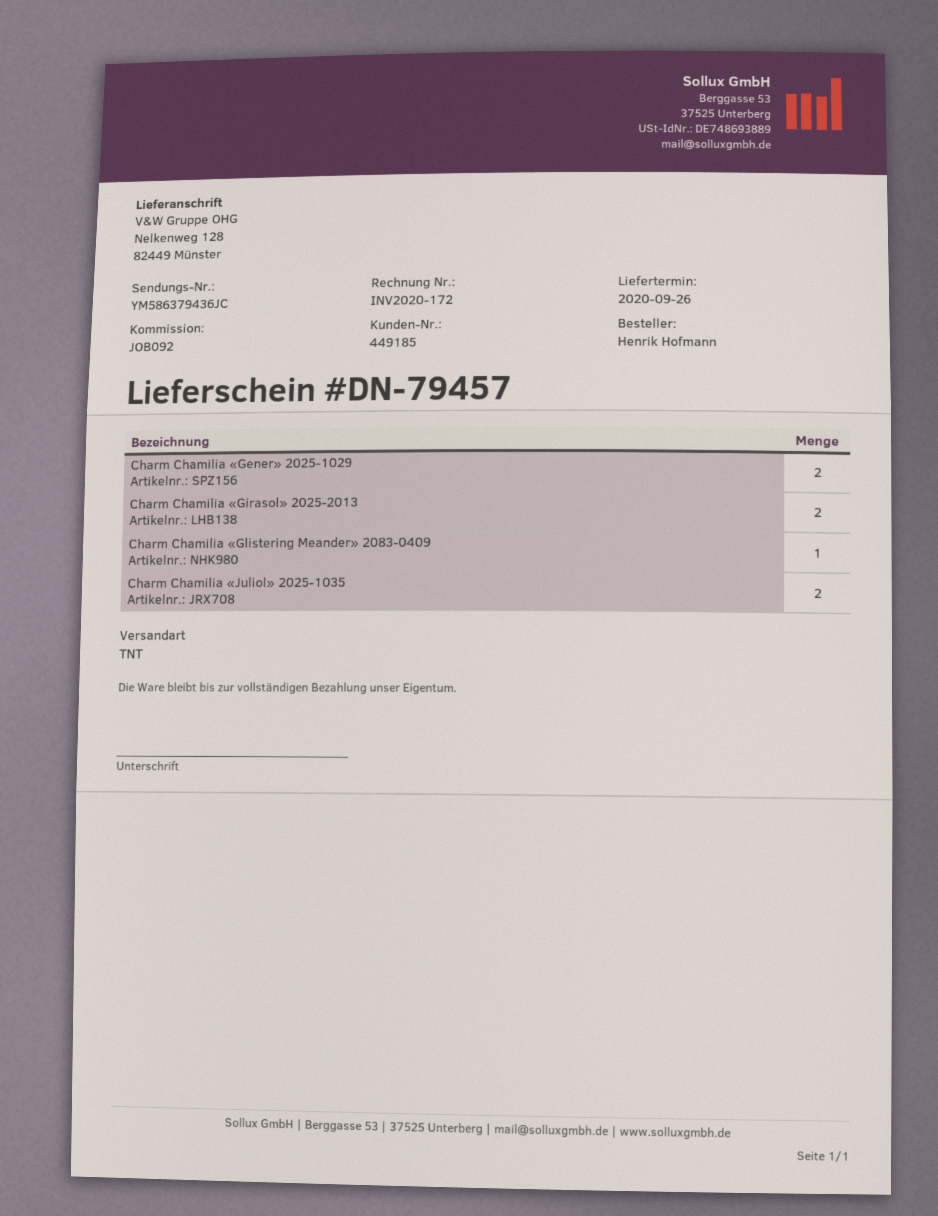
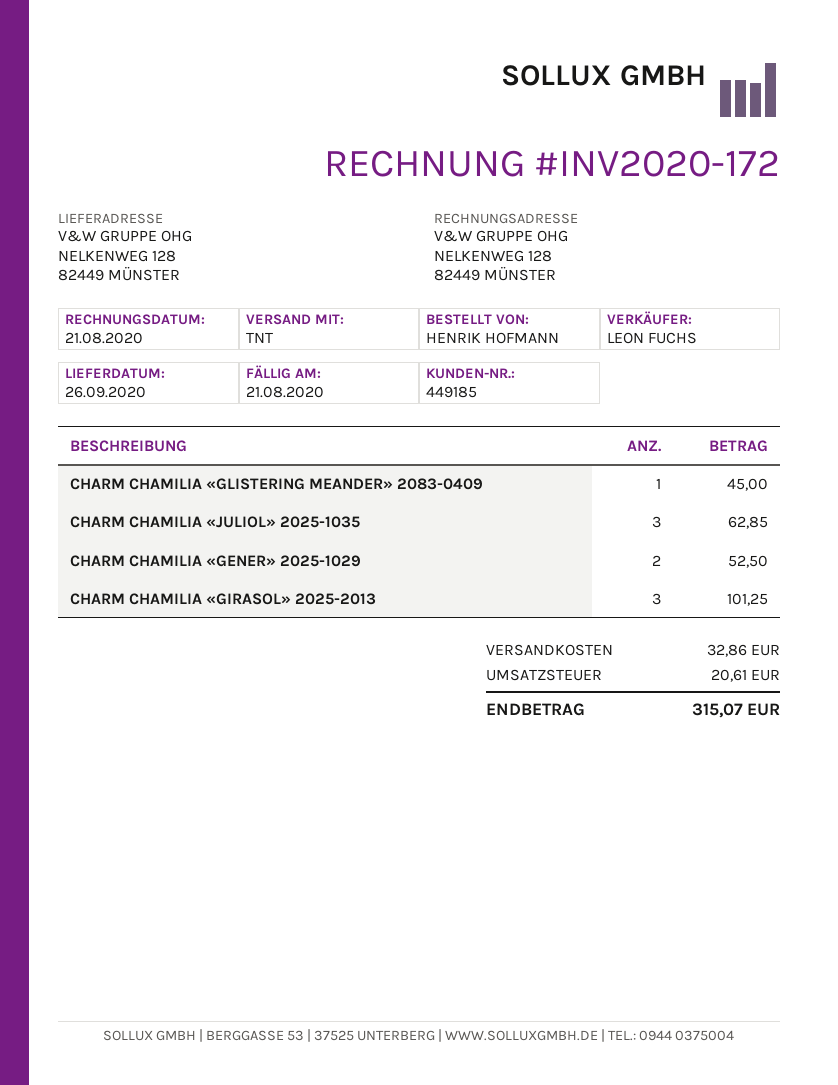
Charm Chamilia «Girasol» 2025-2013: 2 -> 3
Charm Chamilia «Juliol» 2025-1035: 2 -> 3

